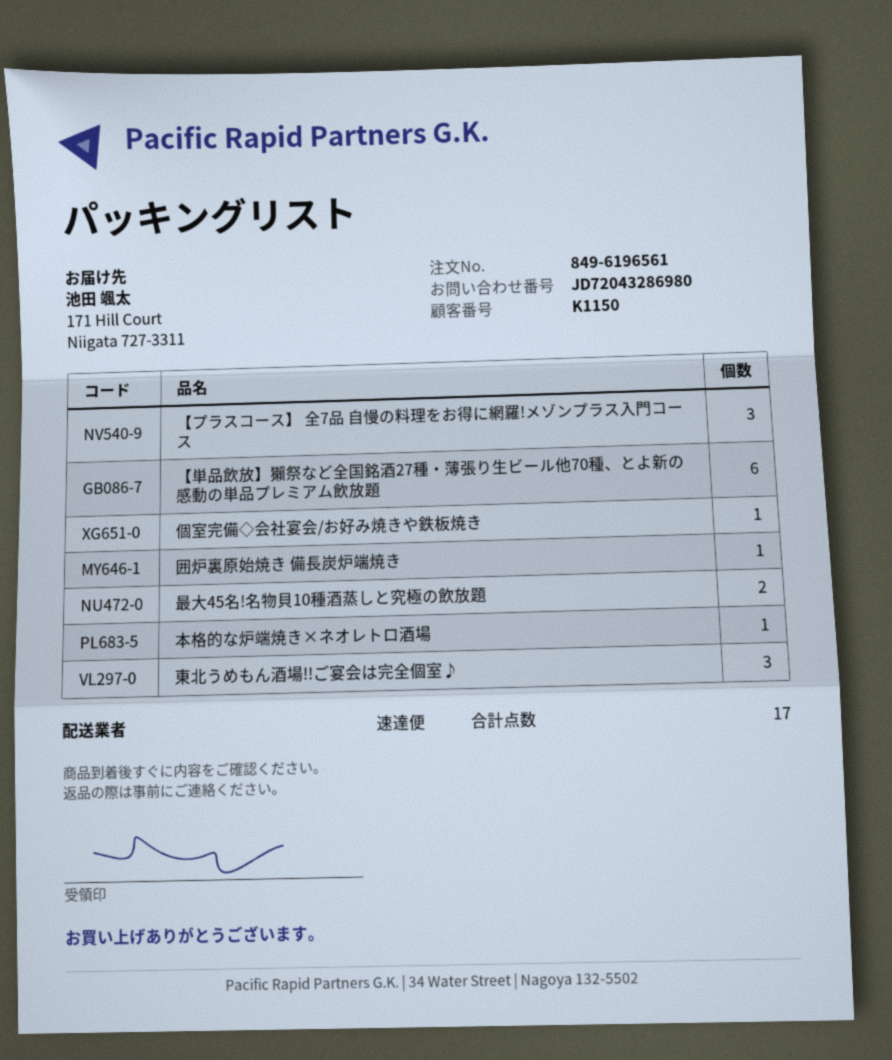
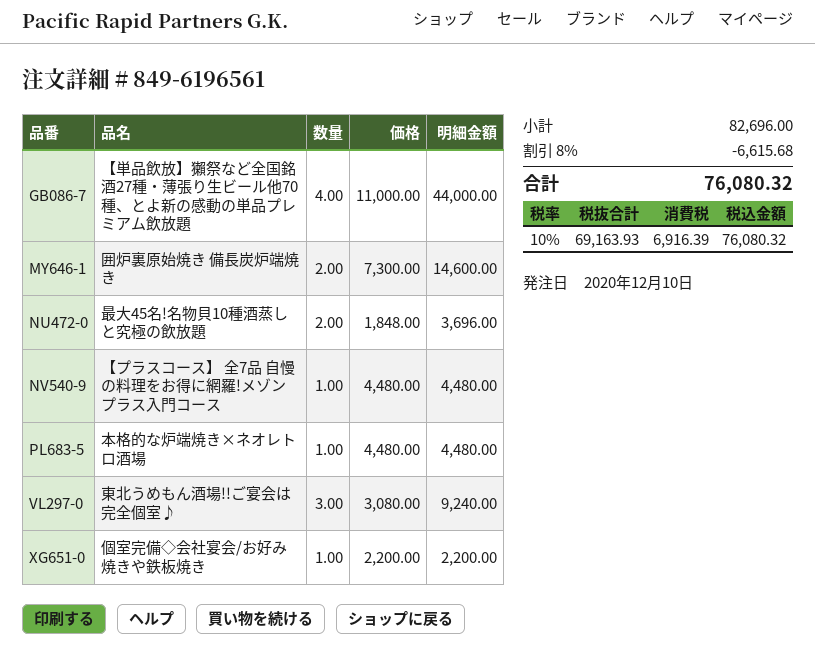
【プラスコース】 全7品 自慢の料理をお得に網羅!メゾンプラス入門コース: 3 -> 1
【単品飲放】獺祭など全国銘酒27種・薄張り生ビール他70種、とよ新の感動の単品プレミアム飲放題: 6 -> 4
囲炉裏原始焼き 備長炭炉端焼き: 1 -> 2

